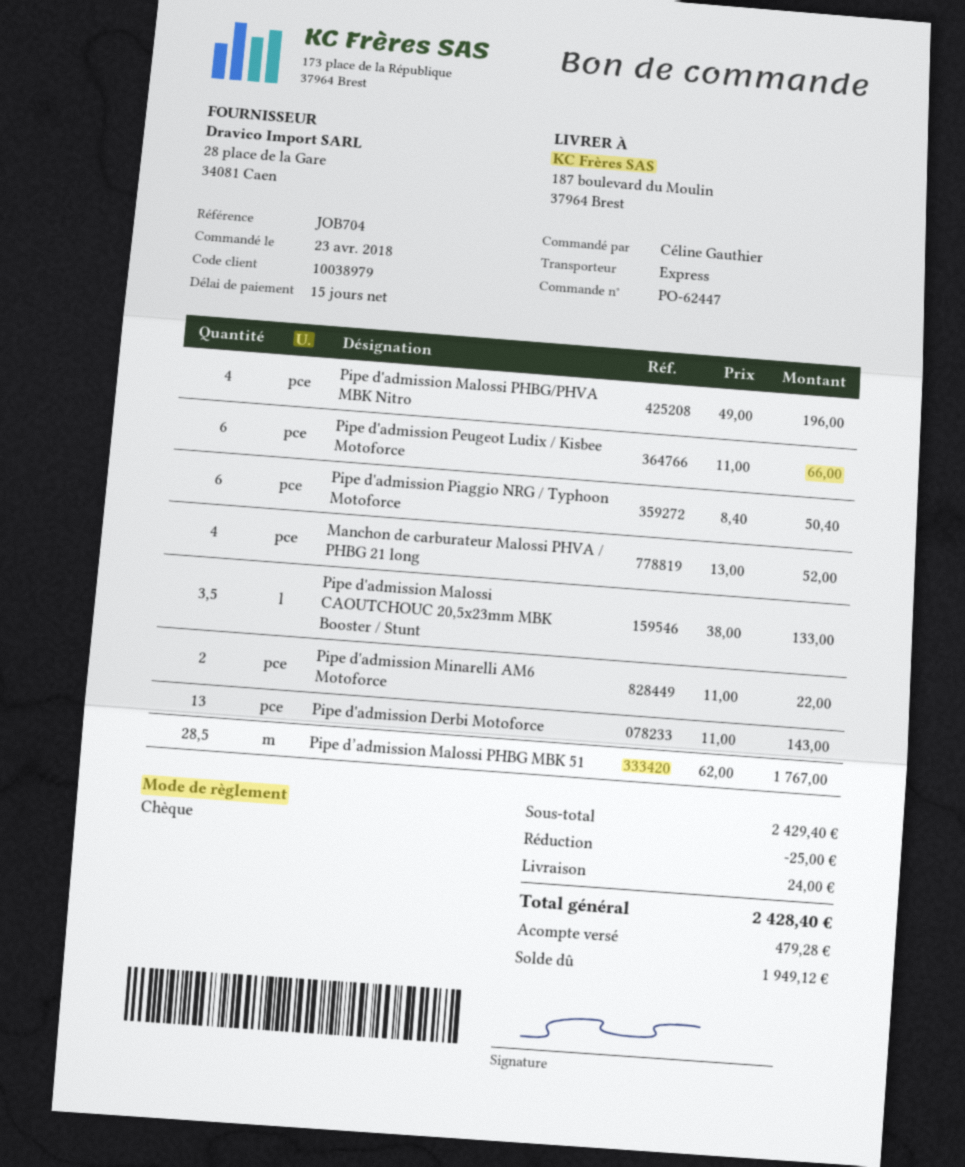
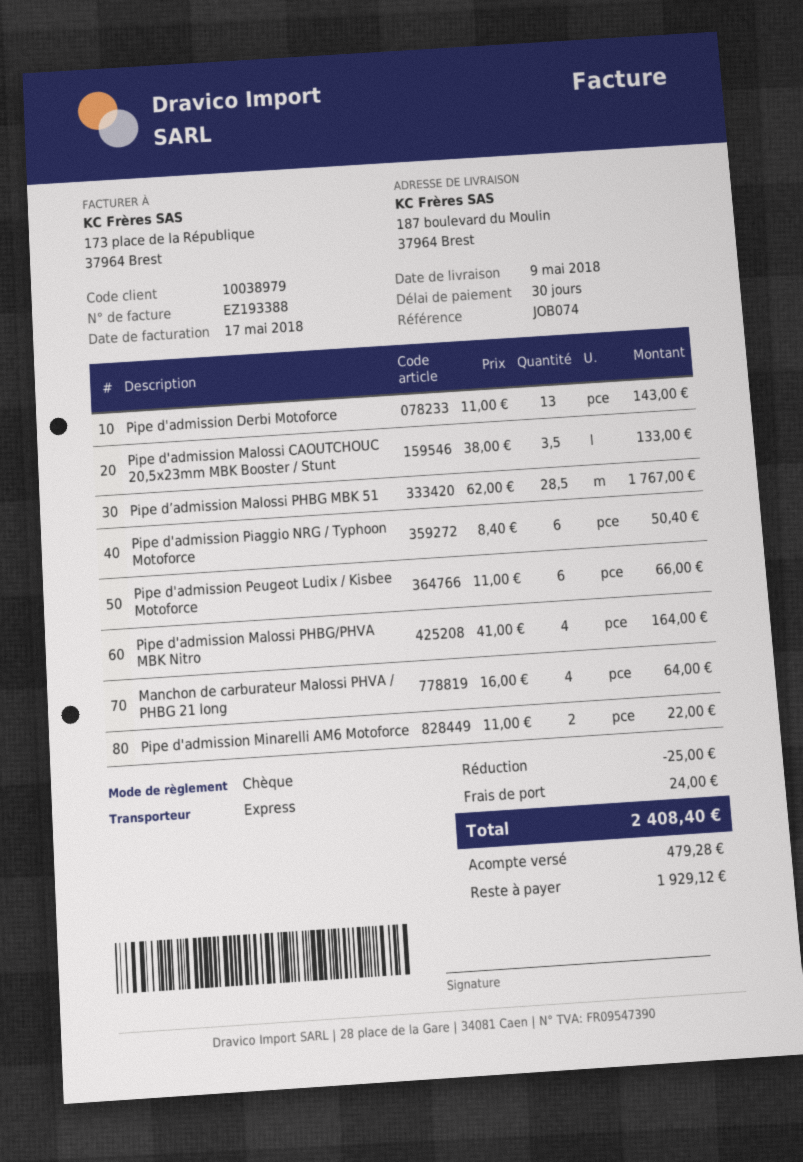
payment terms: 15 days -> 30 days
reference: JOB704 -> JOB074
Pipe d'admission Malossi PHBG/PHVA MBK Nitro: 4 x 49.00 = 196.00 -> 4 x 41.00 = 164.00
Manchon de carburateur Malossi PHVA / PHBG 21 long: 4 x 13.00 = 52.00 -> 4 x 16.00 = 64.00
total: 2428.40 -> 2408.40
balance: 1949.12 -> 1929.12

